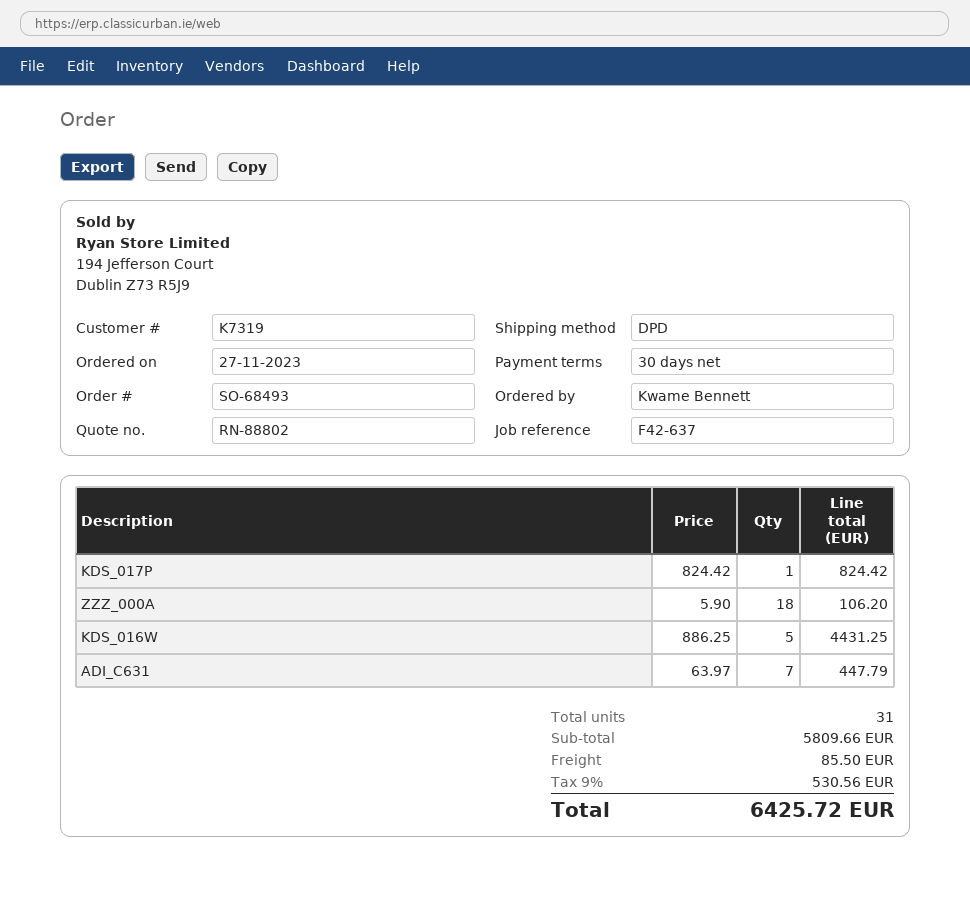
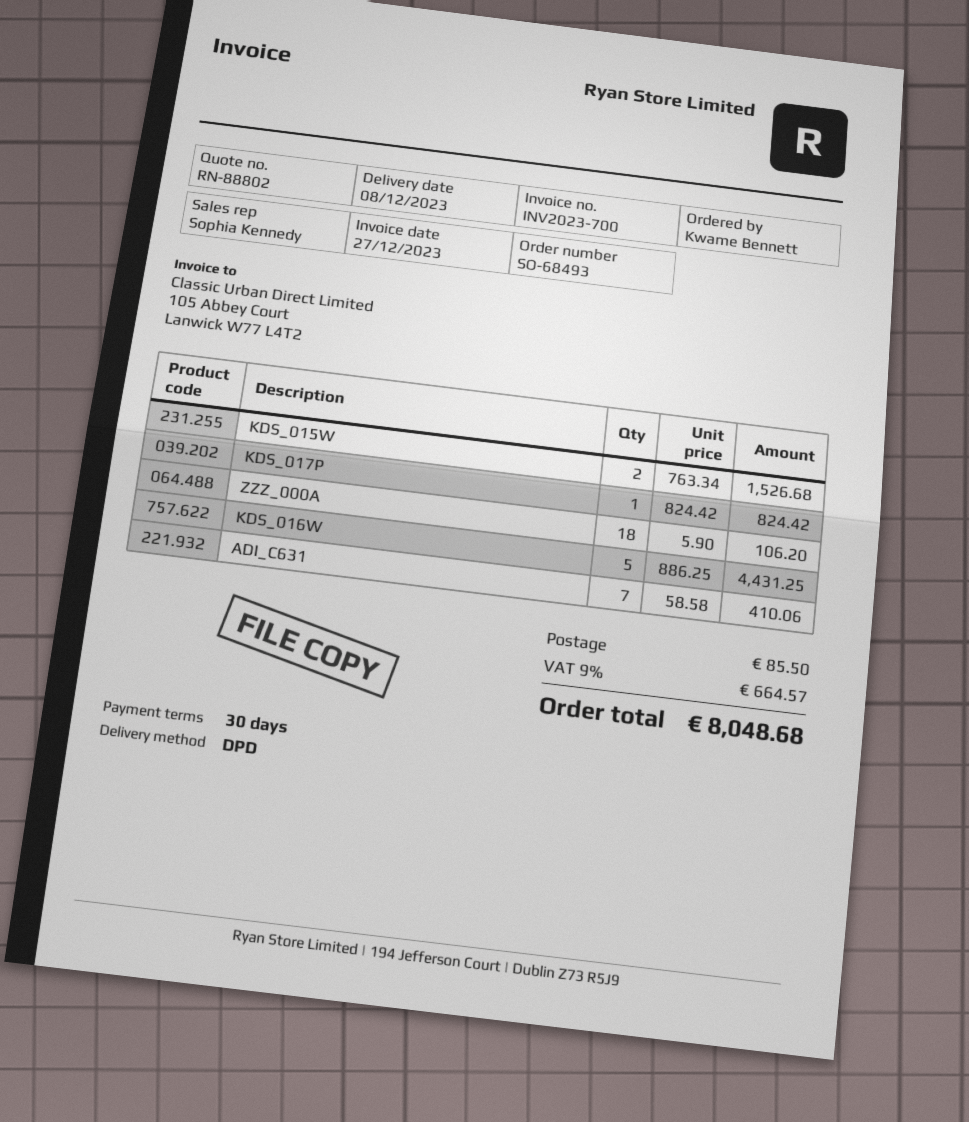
ADI_C631: 7 x 63.97 = 447.79 -> 7 x 58.58 = 410.06
KDS_015W: none -> 2 x 763.34 = 1526.68
tax: 9% = 530.56 -> 9% = 664.57
total: 6425.72 -> 8048.68

